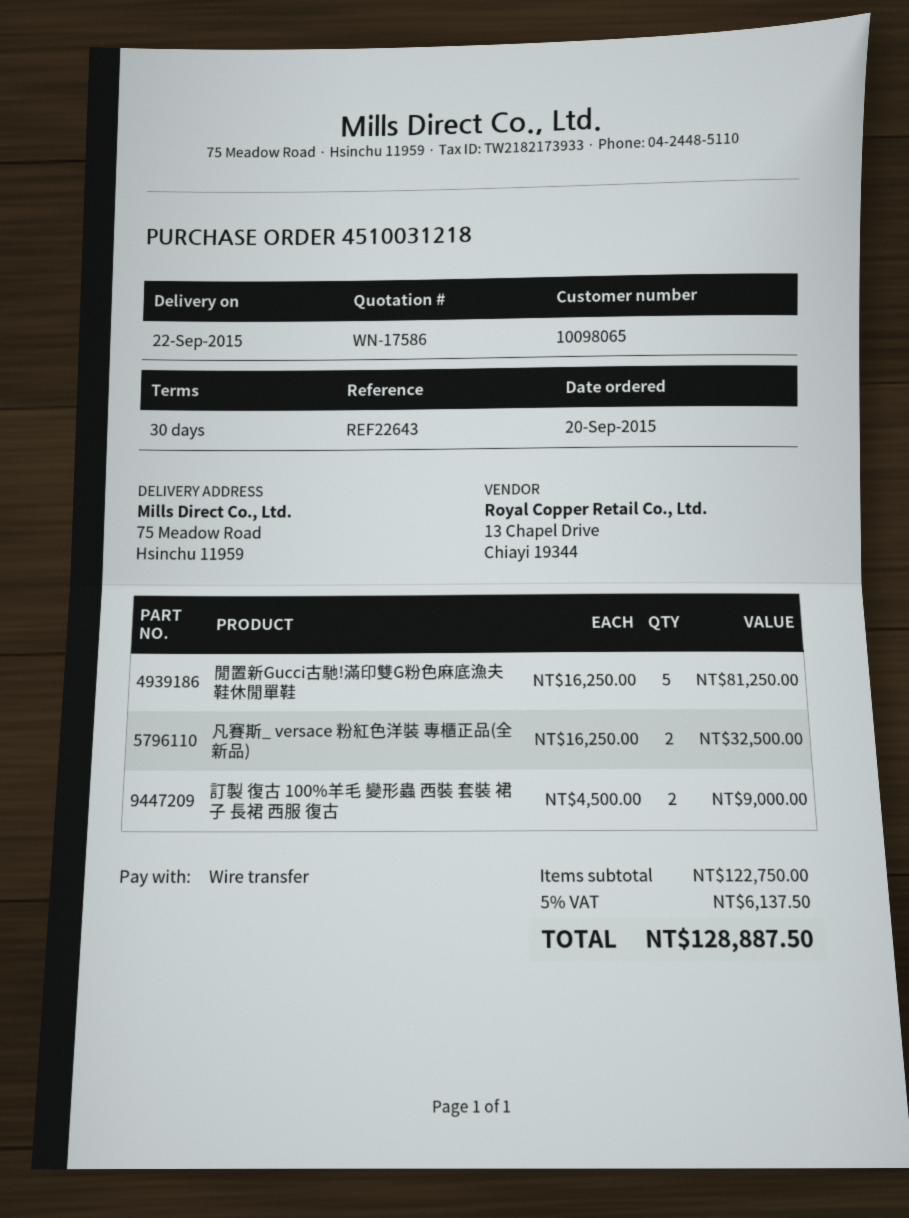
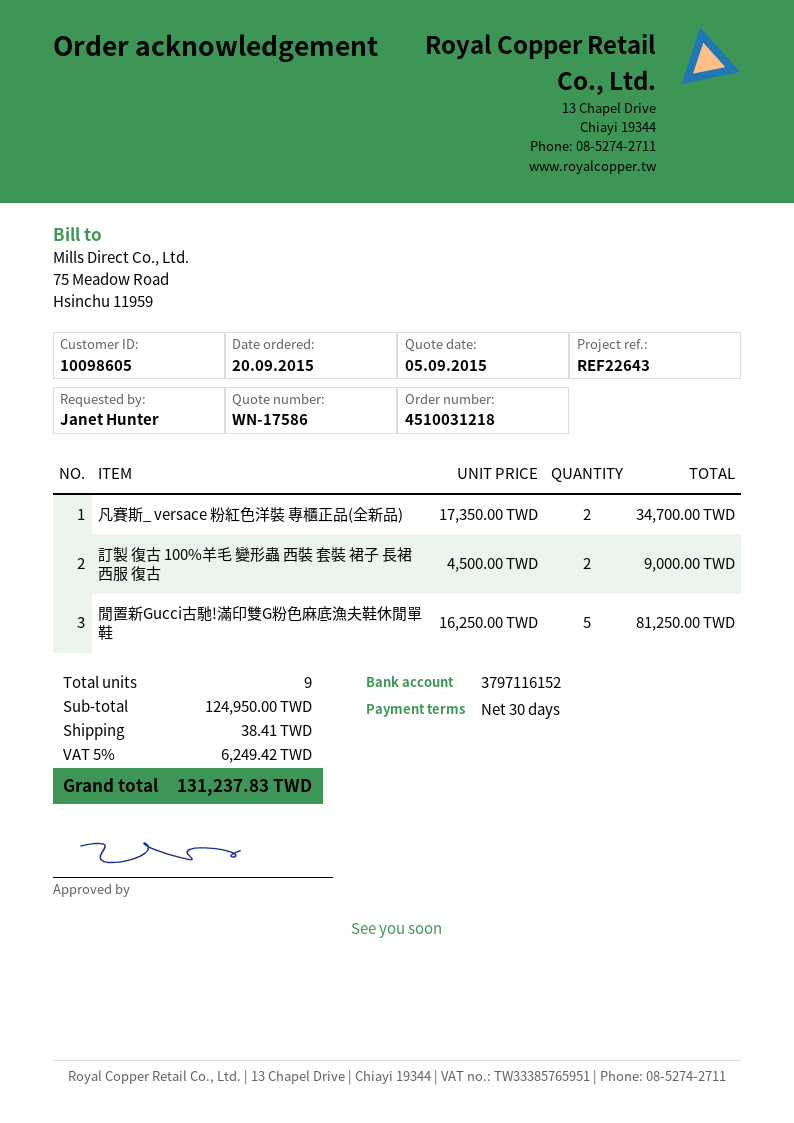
customer number: 10098065 -> 10098605
凡賽斯_ versace 粉紅色洋裝 專櫃正品(全新品): 2 x 16250.00 = 32500.00 -> 2 x 17350.00 = 34700.00
subtotal: 122750.00 -> 124950.00
shipping: none -> 38.41
tax: 5% = 6137.50 -> 5% = 6249.42
total: 128887.50 -> 131237.83

